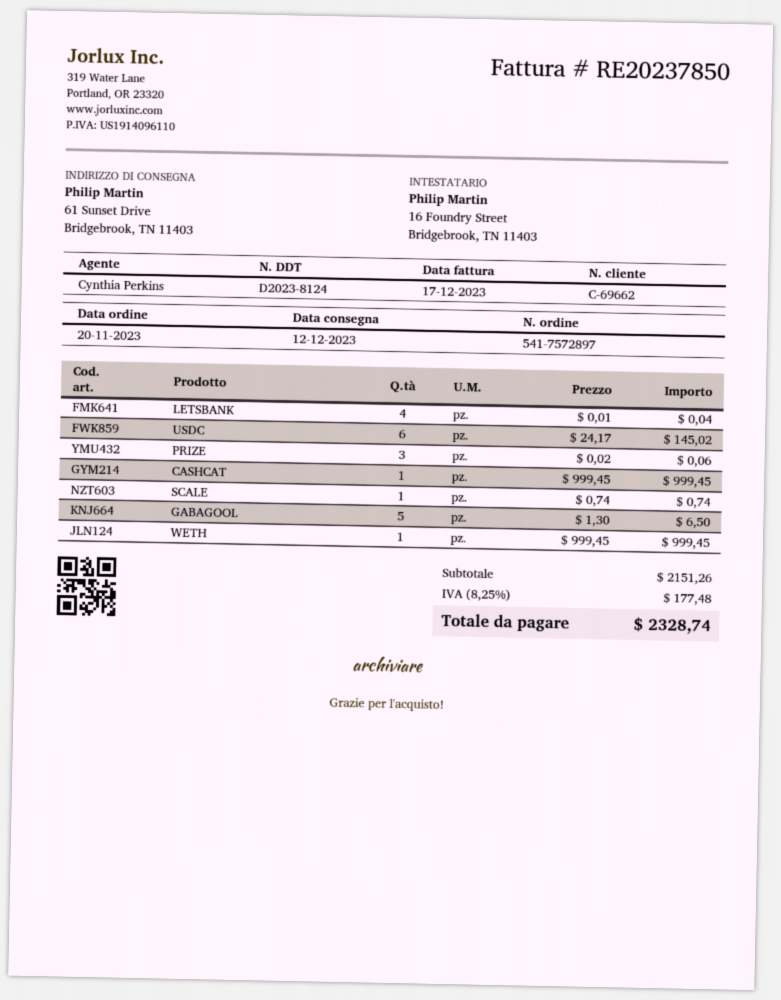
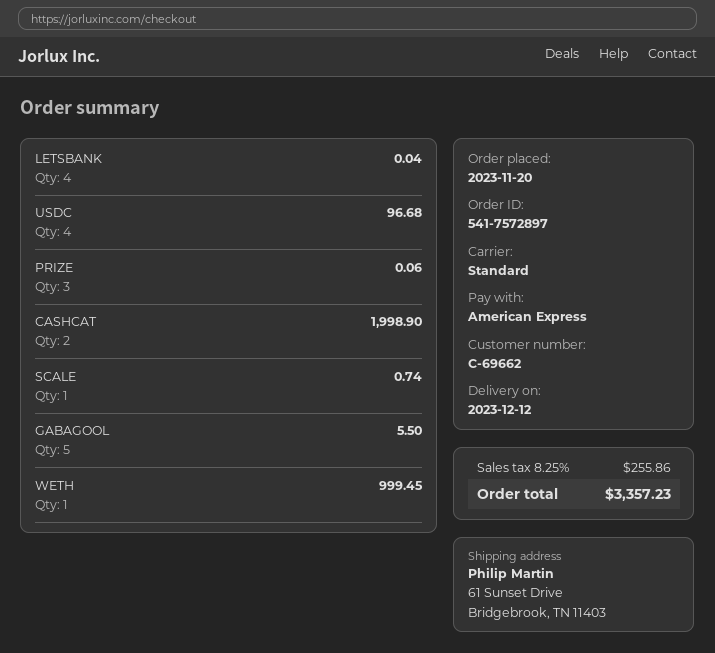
USDC: 6 for 145.02 -> 4 for 96.68
CASHCAT: 1 for 999.45 -> 2 for 1998.90
GABAGOOL: 5 for 6.50 -> 5 for 5.50
tax: 8.25% = 177.48 -> 8.25% = 255.86
total: 2328.74 -> 3357.23

